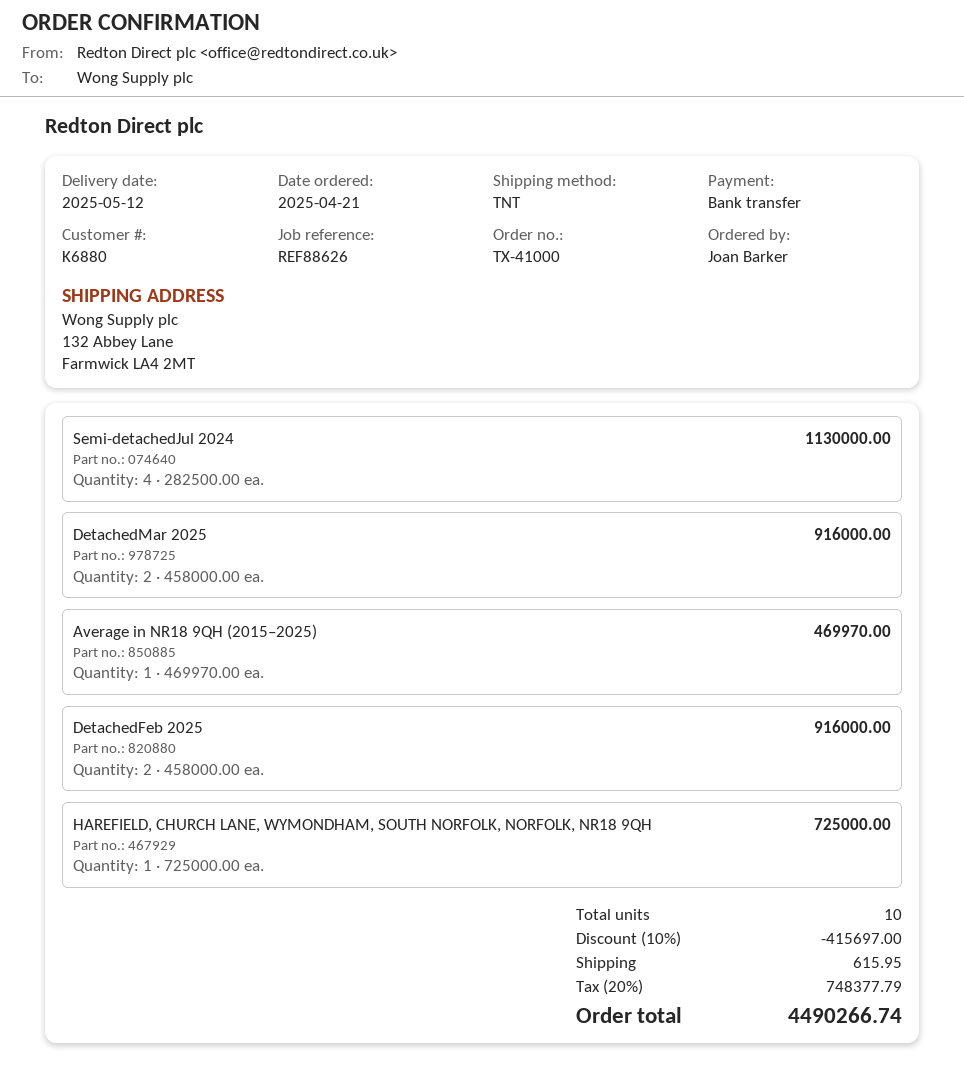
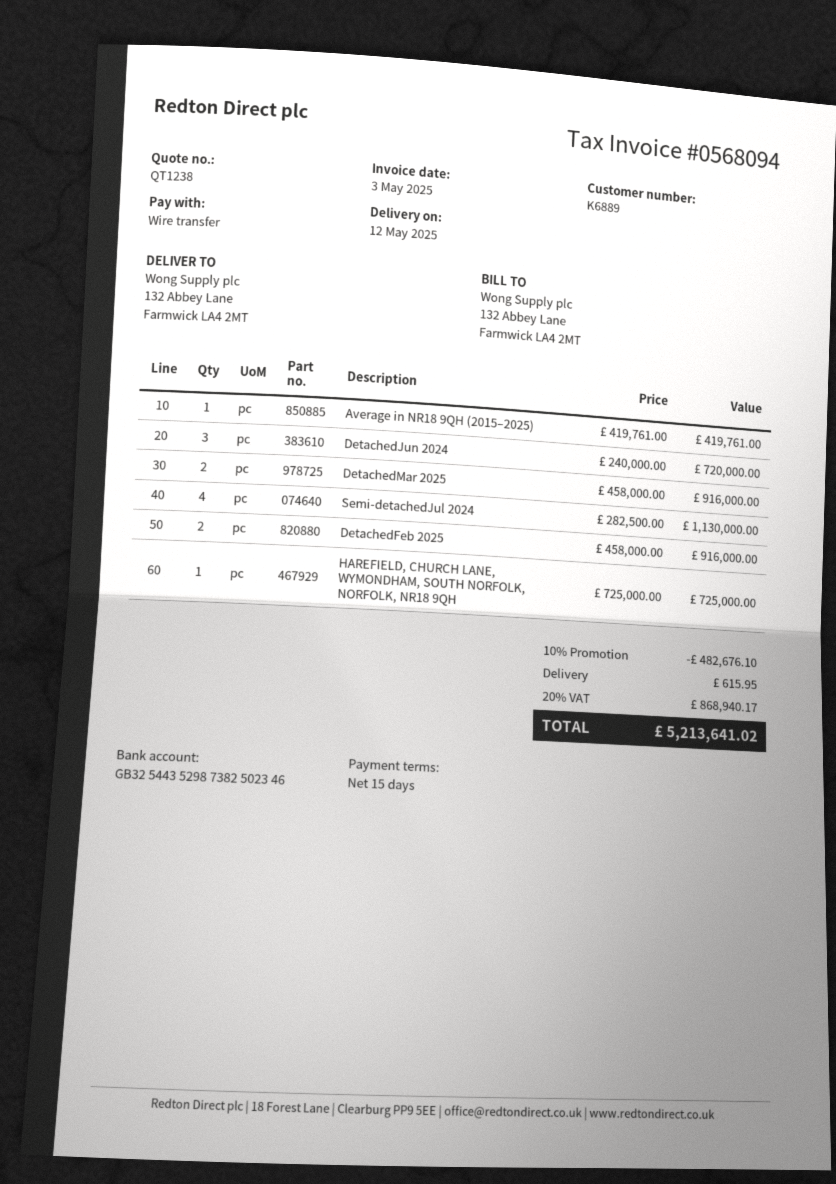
customer number: K6880 -> K6889
Average in NR18 9QH (2015–2025): 1 x 469970.00 = 469970.00 -> 1 x 419761.00 = 419761.00
DetachedJun 2024: none -> 3 x 240000.00 = 720000.00
discount: 10% = 415697.00 -> 10% = 482676.10
tax: 20% = 748377.79 -> 20% = 868940.17
total: 4490266.74 -> 5213641.02

